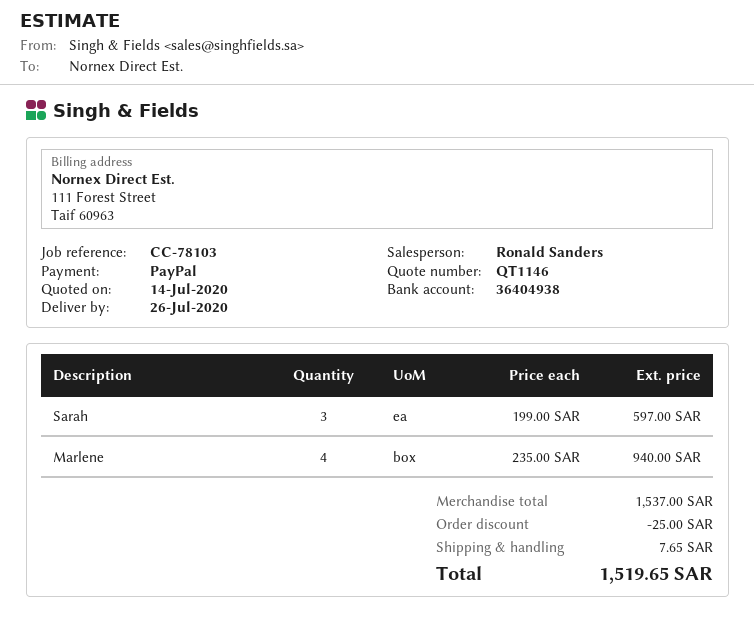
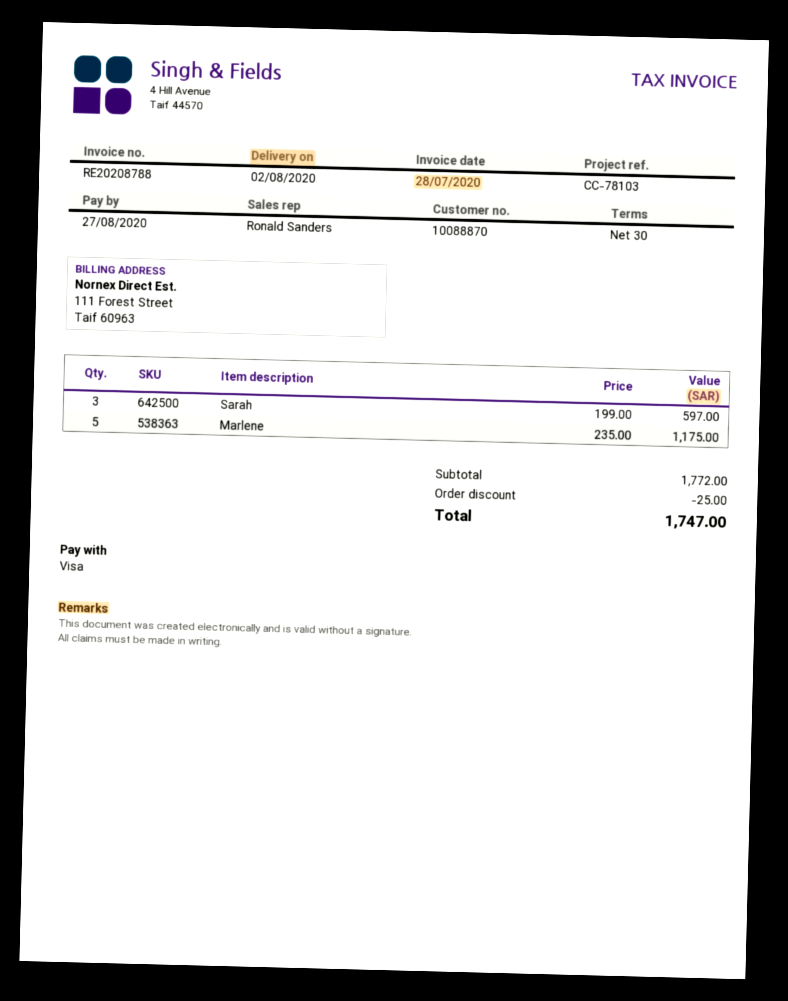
delivery date: 2020-07-26 -> 2020-08-02
payment method: PayPal -> Visa
Marlene: 4 x 235.00 = 940.00 -> 5 x 235.00 = 1175.00
subtotal: 1537.00 -> 1772.00
shipping: 7.65 -> none
total: 1519.65 -> 1747.00

